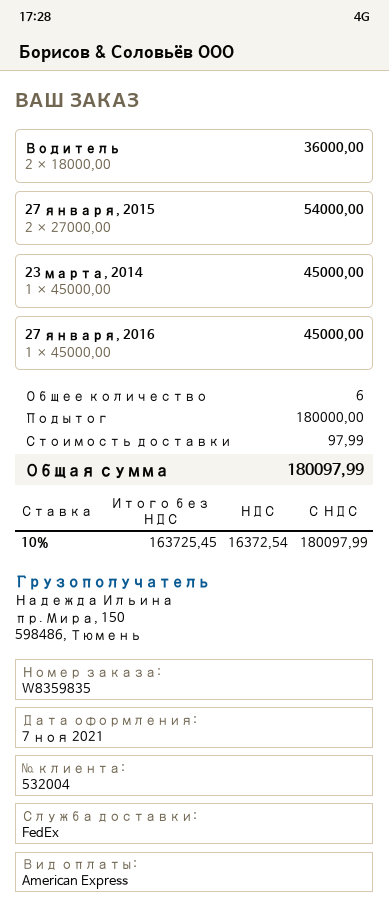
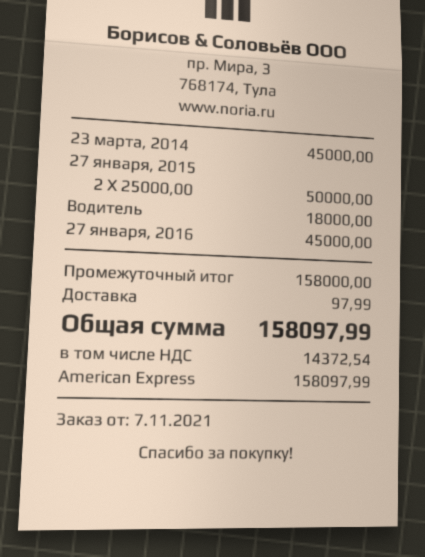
Водитель: 2 x 18000.00 = 36000.00 -> 1 x 18000.00 = 18000.00
27 января, 2015: 2 x 27000.00 = 54000.00 -> 2 x 25000.00 = 50000.00
subtotal: 180000.00 -> 158000.00
tax: 16372.54 -> 14372.54
total: 180097.99 -> 158097.99

